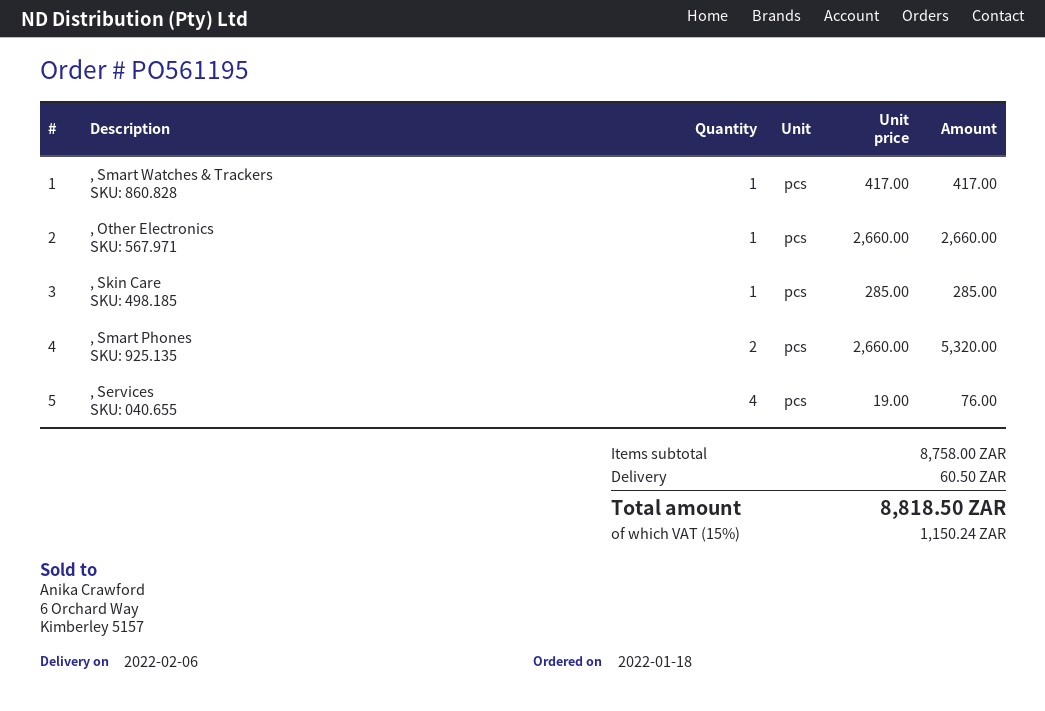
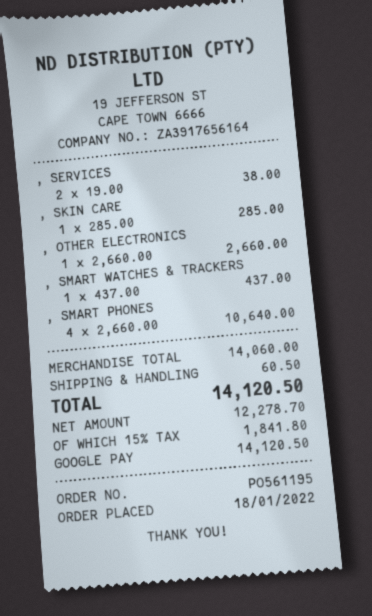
, Smart Watches & Trackers: 1 x 417.00 = 417.00 -> 1 x 437.00 = 437.00
, Smart Phones: 2 x 2660.00 = 5320.00 -> 4 x 2660.00 = 10640.00
, Services: 4 x 19.00 = 76.00 -> 2 x 19.00 = 38.00
subtotal: 8758.00 -> 14060.00
tax: 15% = 1150.24 -> 15% = 1841.80
total: 8818.50 -> 14120.50

